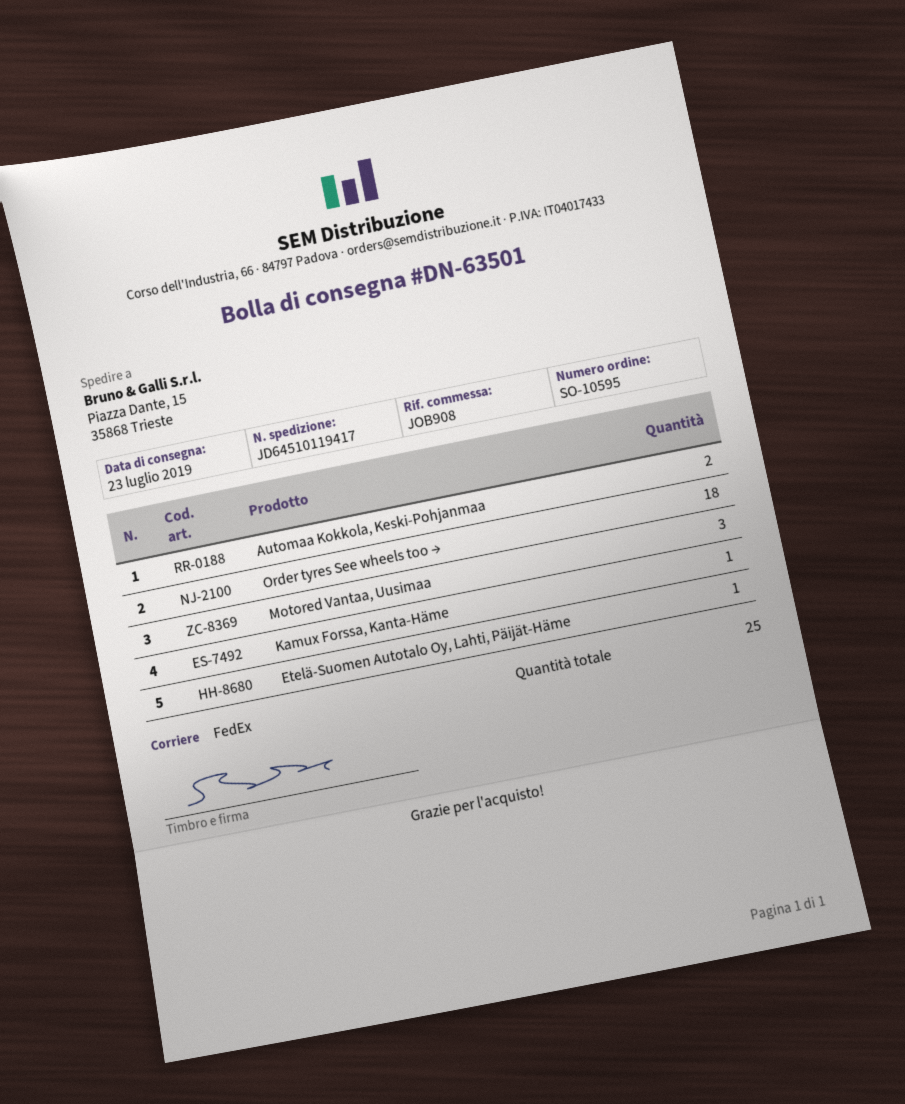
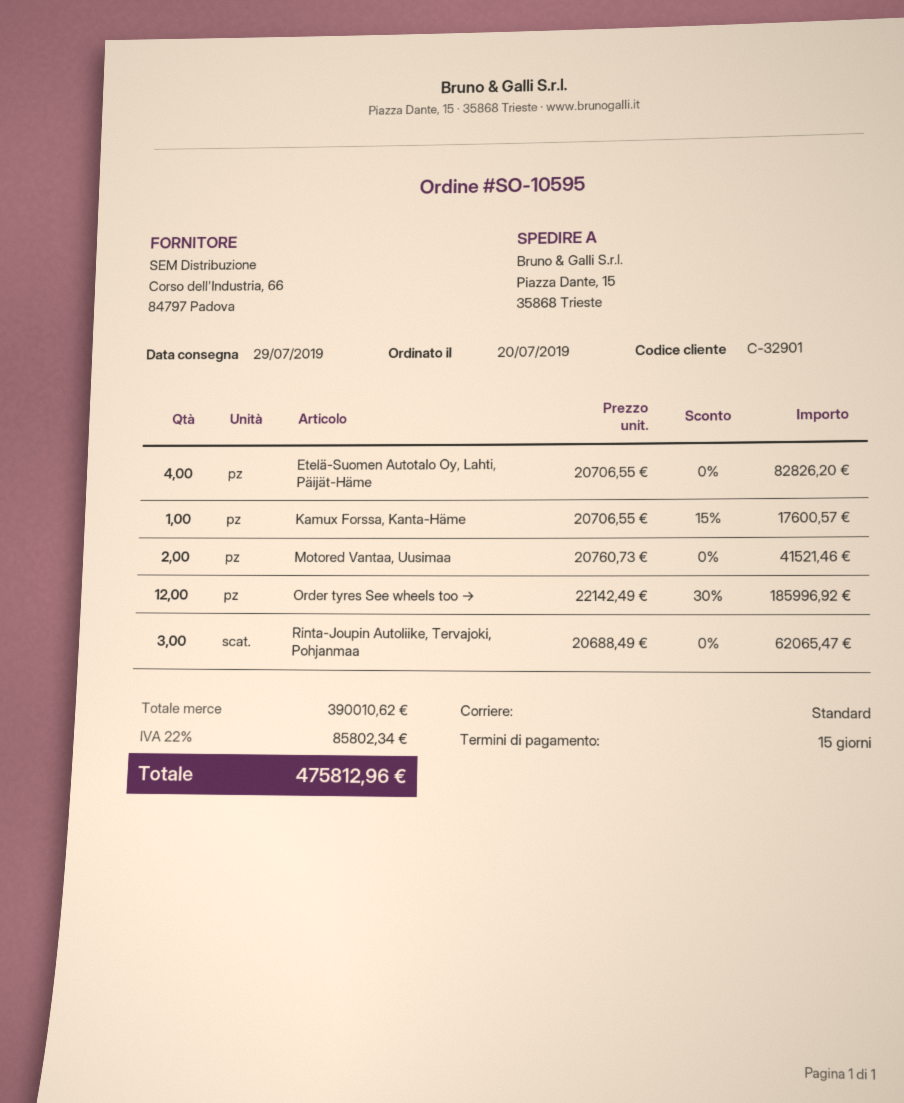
delivery date: 2019-07-23 -> 2019-07-29
shipping method: FedEx -> standard
Automaa Kokkola, Keski-Pohjanmaa: 2 -> none
Order tyres See wheels too →: 18 -> 12
Motored Vantaa, Uusimaa: 3 -> 2
Etelä-Suomen Autotalo Oy, Lahti, Päijät-Häme: 1 -> 4
Rinta-Joupin Autoliike, Tervajoki, Pohjanmaa: none -> 3

